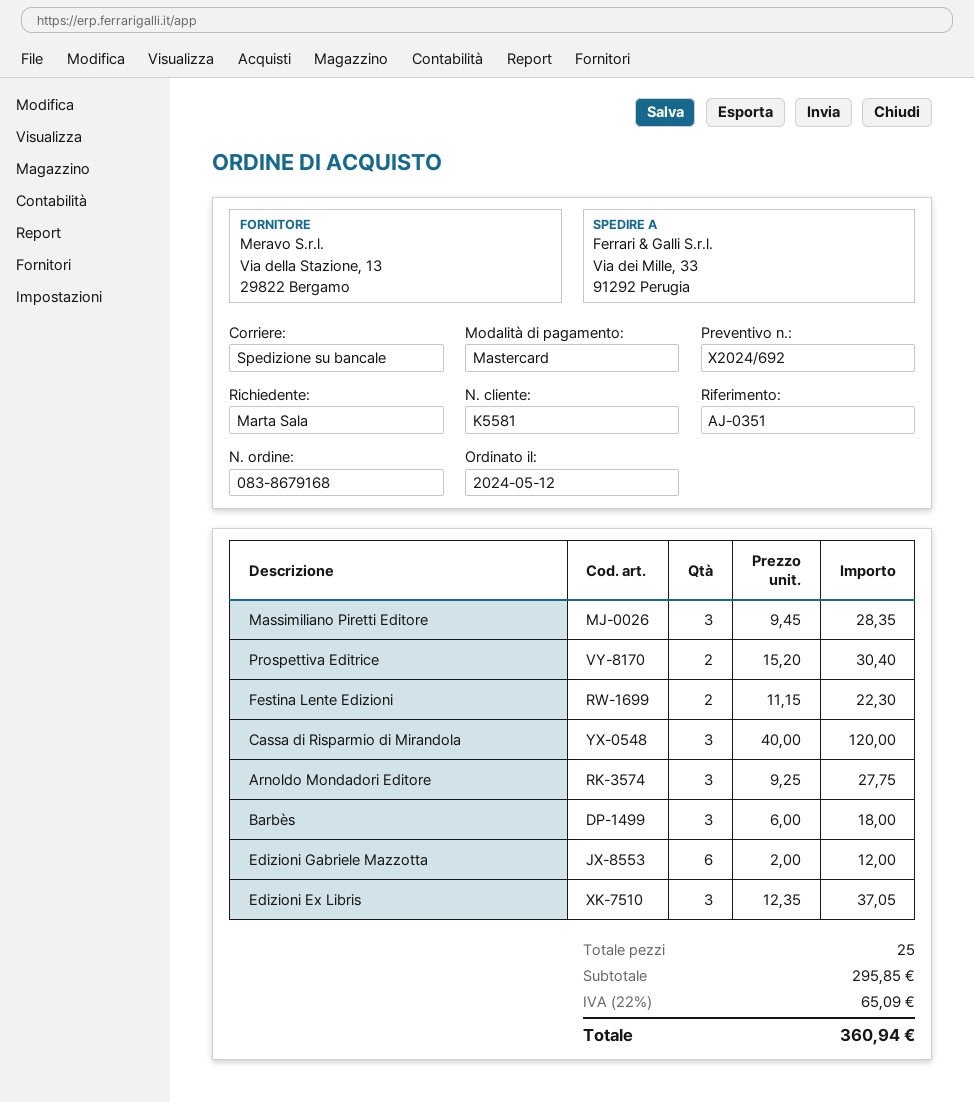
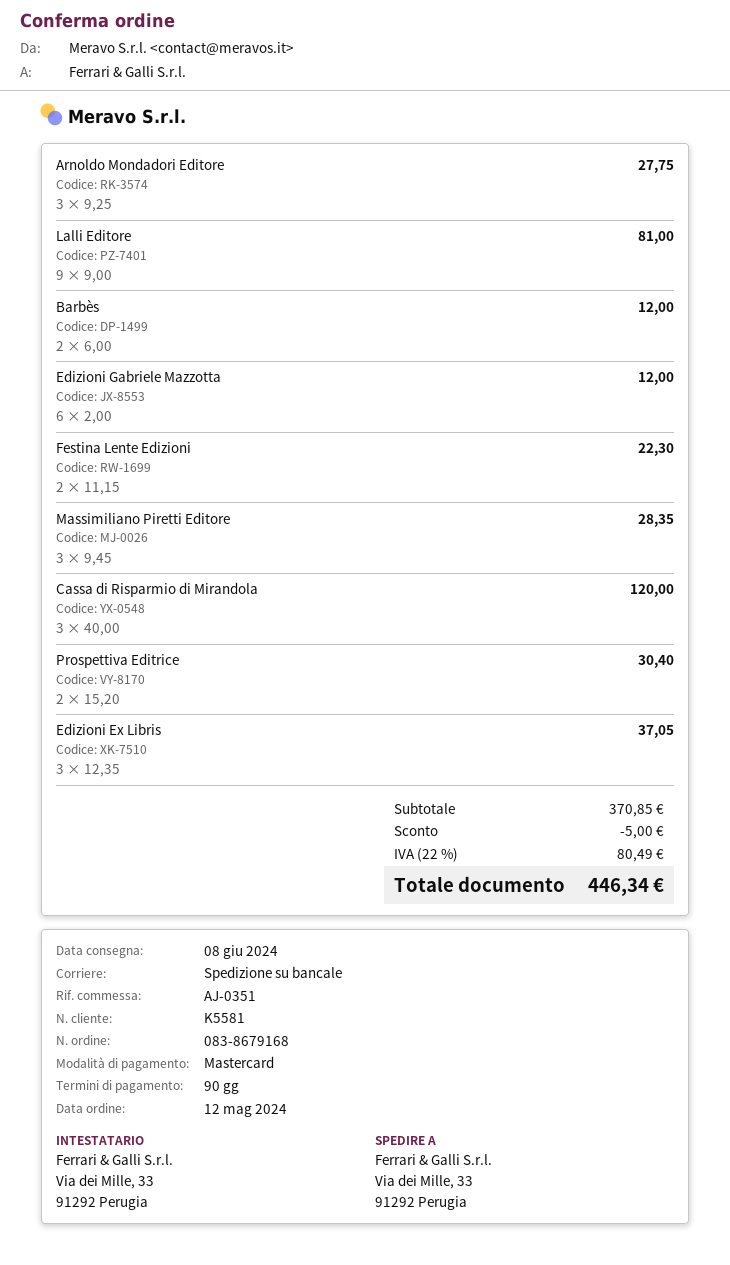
Barbès: 3 x 6.00 = 18.00 -> 2 x 6.00 = 12.00
Lalli Editore: none -> 9 x 9.00 = 81.00
subtotal: 295.85 -> 370.85
discount: none -> 5.00
tax: 22% = 65.09 -> 22% = 80.49
total: 360.94 -> 446.34

